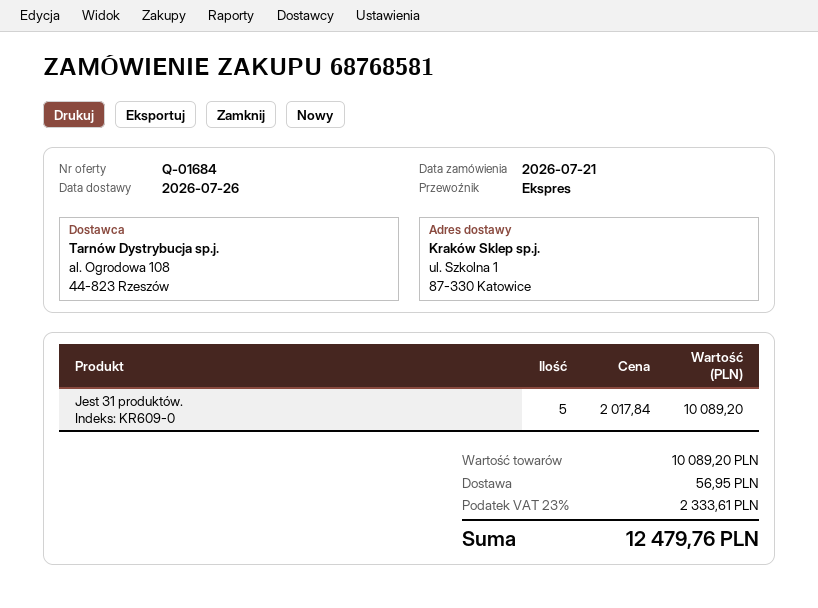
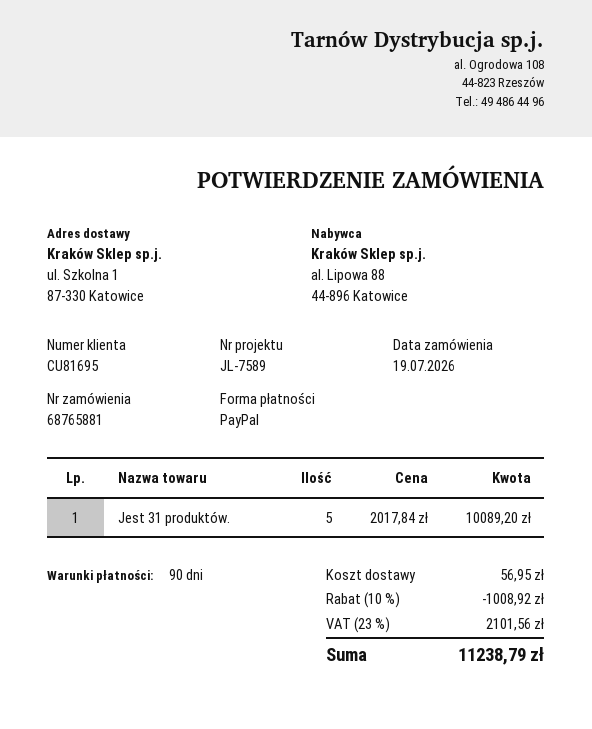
order number: 68768581 -> 68765881
order date: 2026-07-21 -> 2026-07-19
discount: none -> 10% = 1008.92
tax: 23% = 2333.61 -> 23% = 2101.56
total: 12479.76 -> 11238.79

